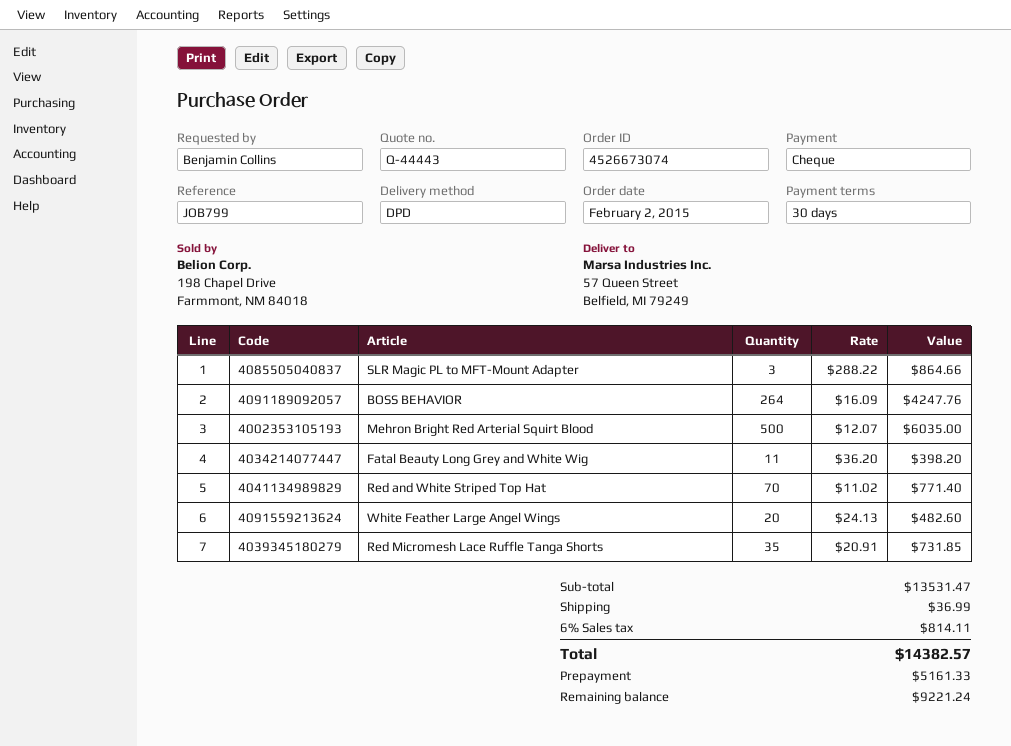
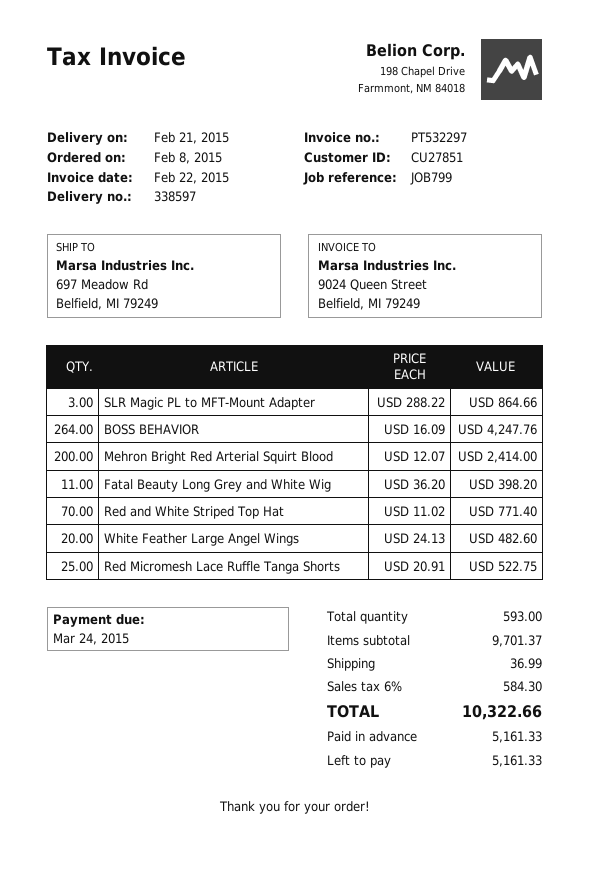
order date: 2015-02-02 -> 2015-02-08
ship to: 57 Queen Street, Belfield, MI 79249 -> 697 Meadow Rd, Belfield, MI 79249
Mehron Bright Red Arterial Squirt Blood: 500 x 12.07 = 6035.00 -> 200 x 12.07 = 2414.00
Red Micromesh Lace Ruffle Tanga Shorts: 35 x 20.91 = 731.85 -> 25 x 20.91 = 522.75
subtotal: 13531.47 -> 9701.37
tax: 6% = 814.11 -> 6% = 584.30
total: 14382.57 -> 10322.66
balance: 9221.24 -> 5161.33

